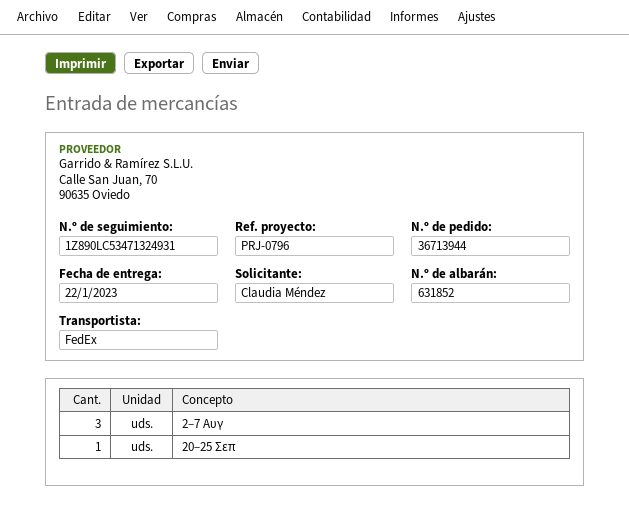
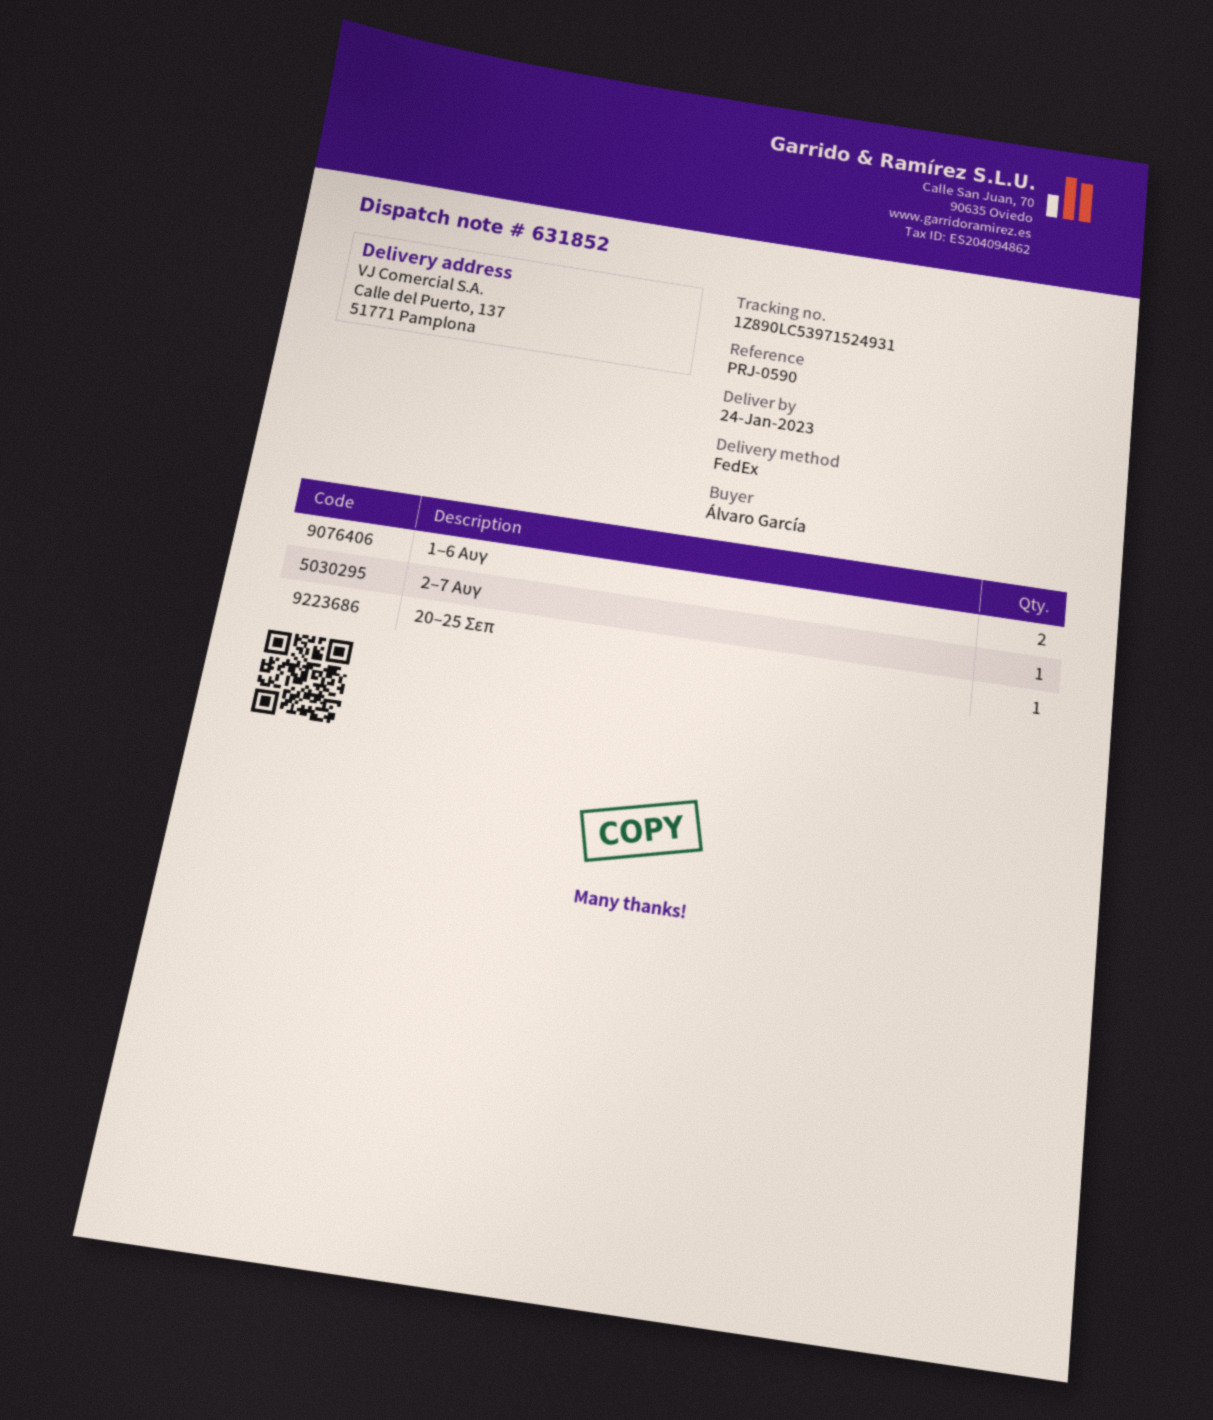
delivery date: 2023-01-22 -> 2023-01-24
reference: PRJ-0796 -> PRJ-0590
ordered by: Claudia Méndez -> Álvaro García
tracking number: 1Z890LC53471324931 -> 1Z890LC53971524931
2–7 Αυγ: 3 -> 1
1–6 Αυγ: none -> 2

